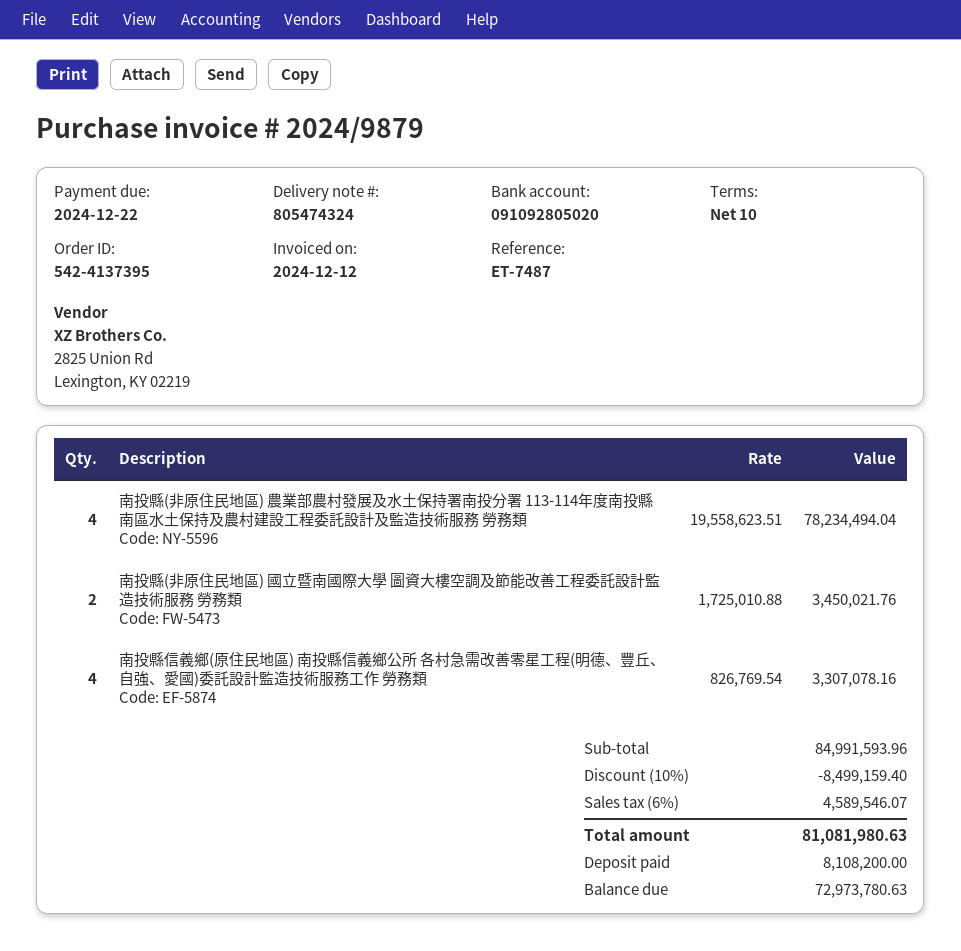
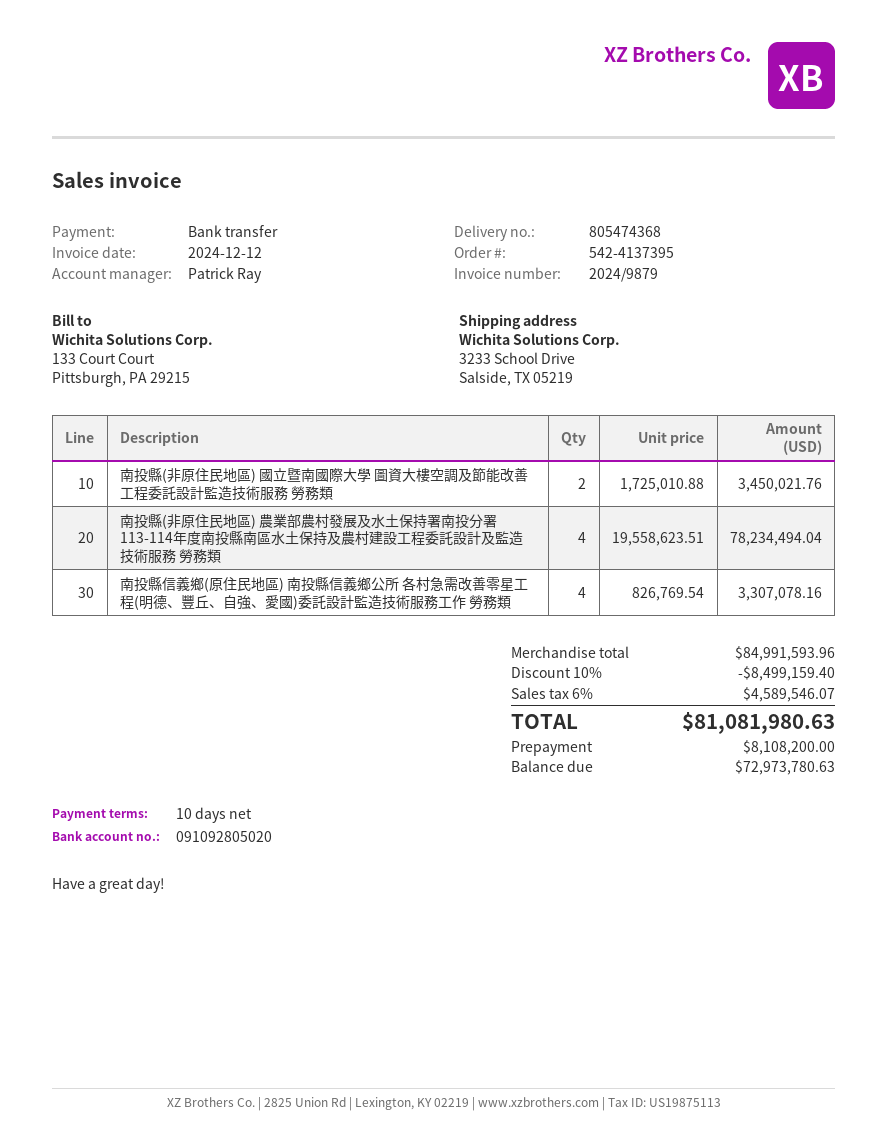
delivery note number: 805474324 -> 805474368

